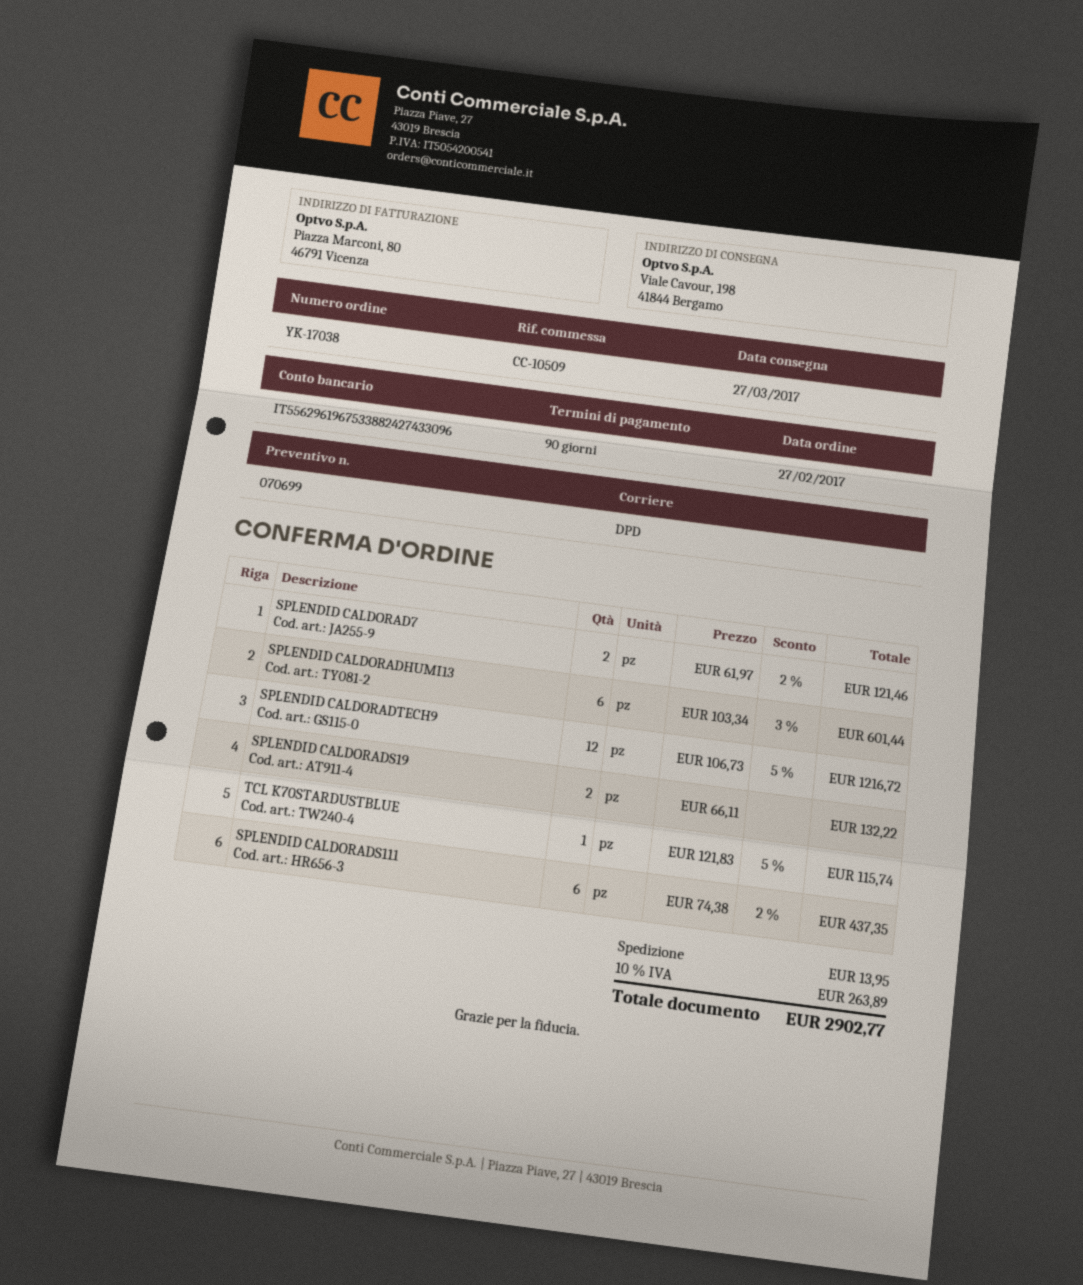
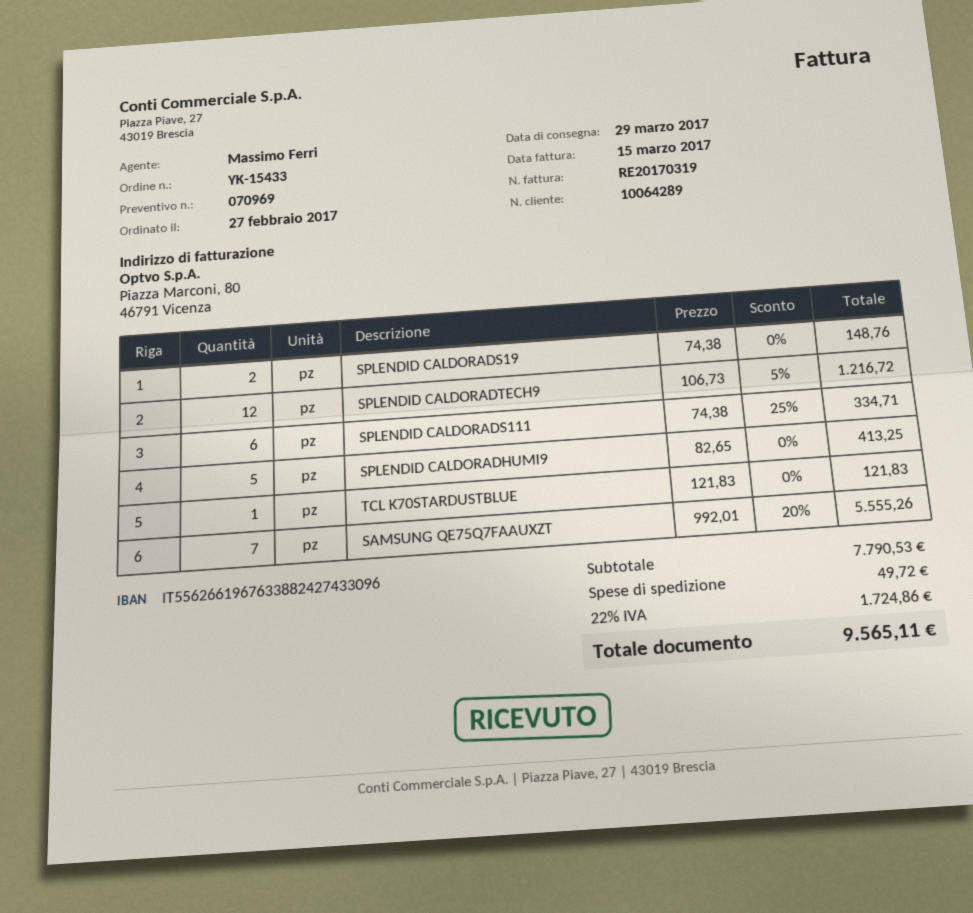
quote number: 070699 -> 070969
order number: YK-17038 -> YK-15433
delivery date: 2017-03-27 -> 2017-03-29
bank account: IT5562961967533882427433096 -> IT5562661967633882427433096
SPLENDID CALDORAD7: 2 x 61.97 - 2% = 121.46 -> none
SPLENDID CALDORADHUMI13: 6 x 103.34 - 3% = 601.44 -> none
SPLENDID CALDORADS19: 2 x 66.11 = 132.22 -> 2 x 74.38 = 148.76
TCL K70STARDUSTBLUE: 1 x 121.83 - 5% = 115.74 -> 1 x 121.83 = 121.83
SPLENDID CALDORADS111: 6 x 74.38 - 2% = 437.35 -> 6 x 74.38 - 25% = 334.71
SPLENDID CALDORADHUMI9: none -> 5 x 82.65 = 413.25
SAMSUNG QE75Q7FAAUXZT: none -> 7 x 992.01 - 20% = 5555.26
shipping: 13.95 -> 49.72
tax: 10% = 263.89 -> 22% = 1724.86
total: 2902.77 -> 9565.11

